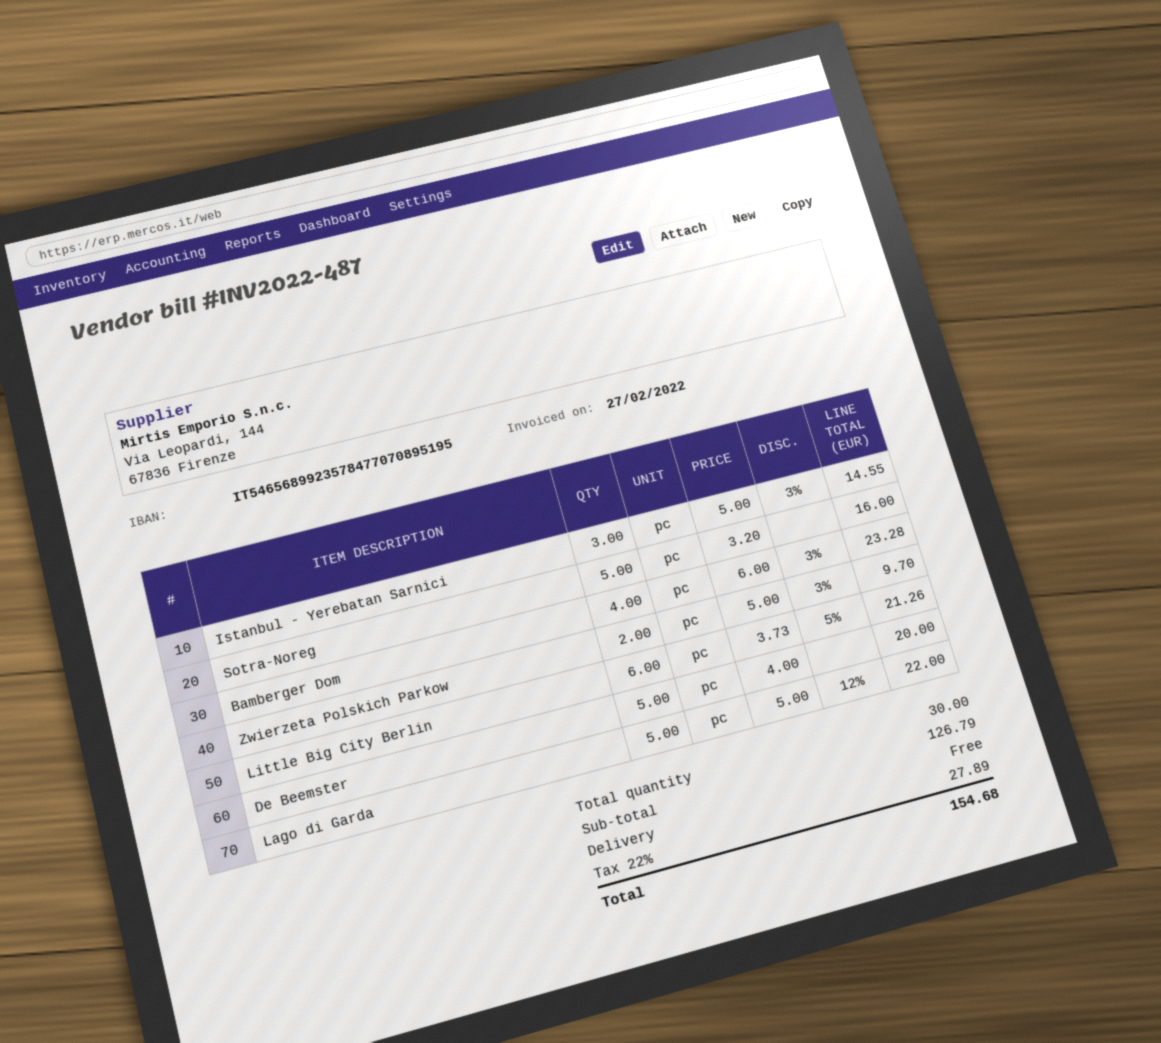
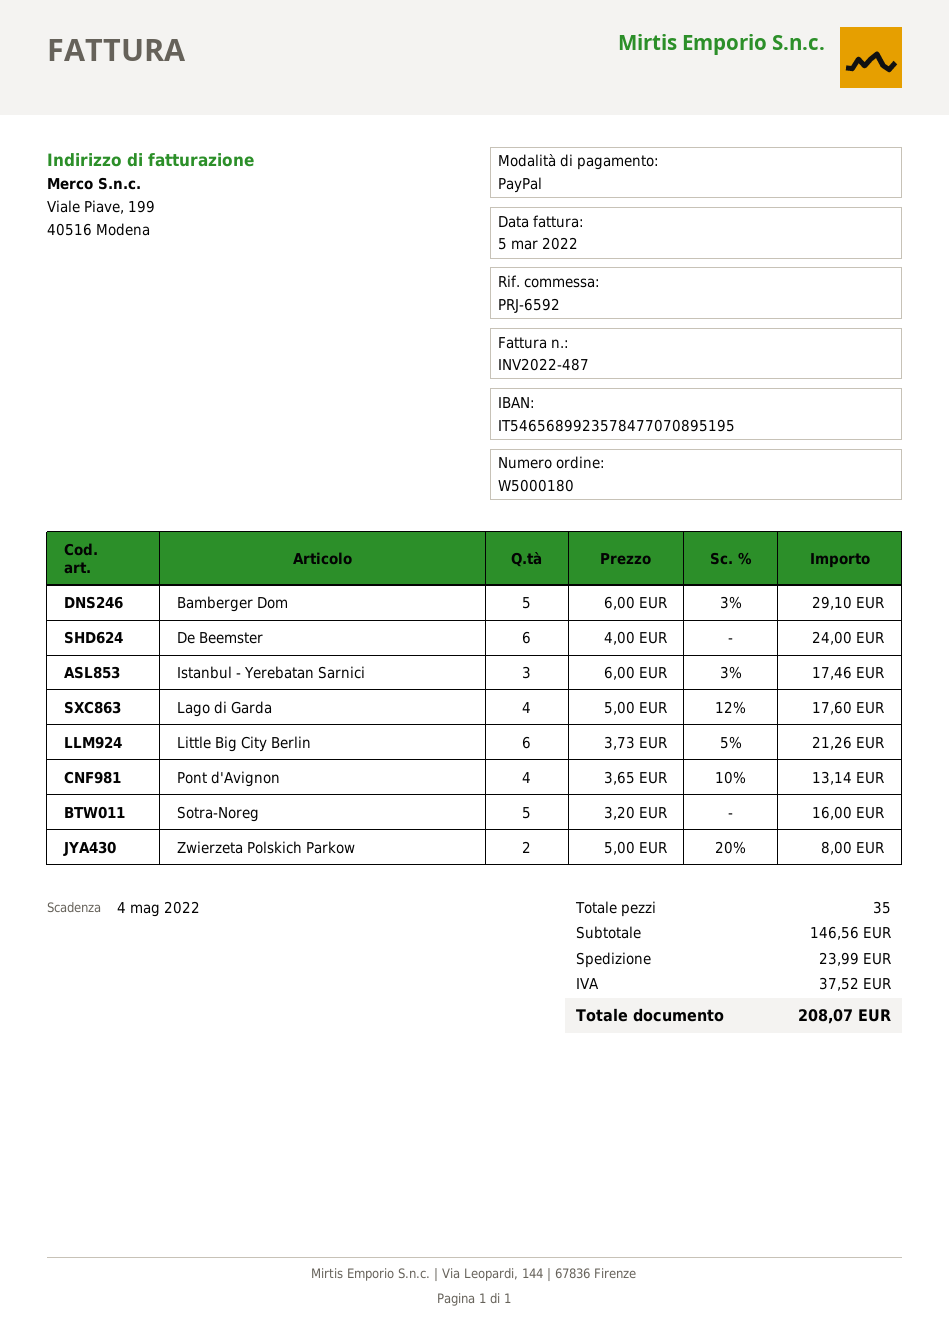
invoice date: 2022-02-27 -> 2022-03-05
Istanbul - Yerebatan Sarnici: 3 x 5.00 - 3% = 14.55 -> 3 x 6.00 - 3% = 17.46
Bamberger Dom: 4 x 6.00 - 3% = 23.28 -> 5 x 6.00 - 3% = 29.10
Zwierzeta Polskich Parkow: 2 x 5.00 - 3% = 9.70 -> 2 x 5.00 - 20% = 8.00
De Beemster: 5 x 4.00 = 20.00 -> 6 x 4.00 = 24.00
Lago di Garda: 5 x 5.00 - 12% = 22.00 -> 4 x 5.00 - 12% = 17.60
Pont d'Avignon: none -> 4 x 3.65 - 10% = 13.14
total quantity: 30 -> 35
subtotal: 126.79 -> 146.56
shipping: 0.00 -> 23.99
tax: 27.89 -> 37.52
total: 154.68 -> 208.07

